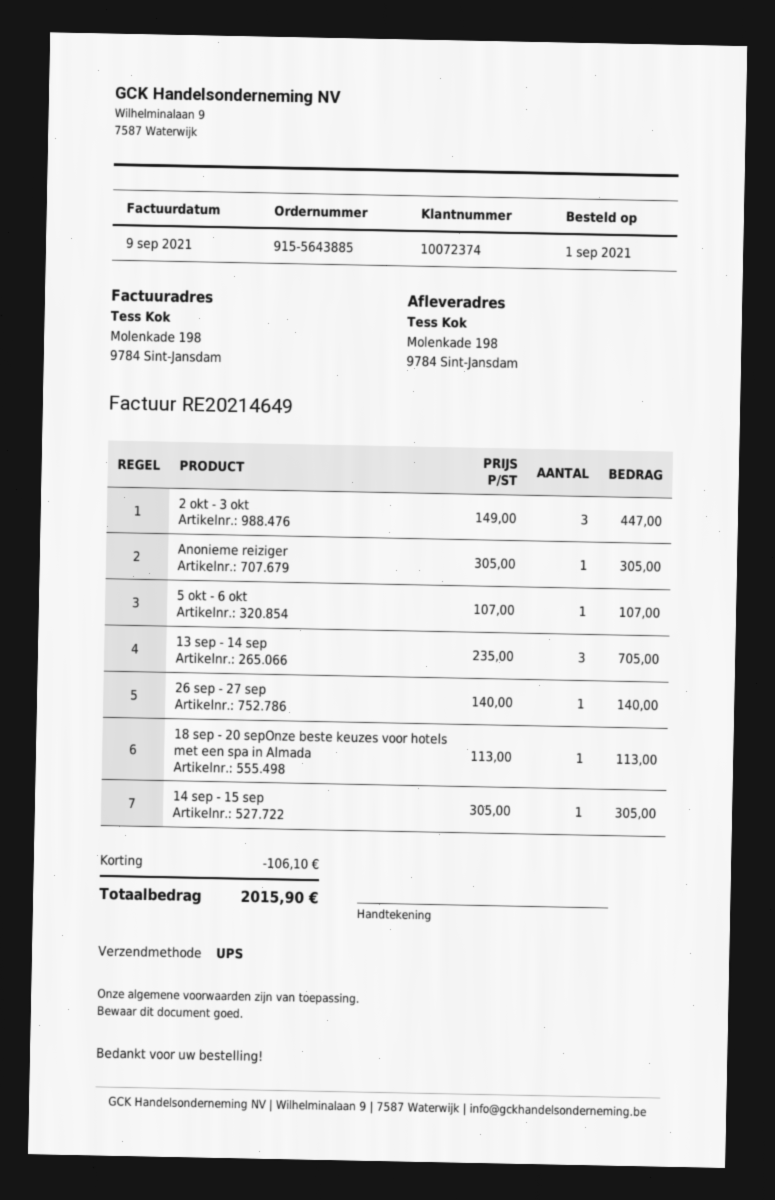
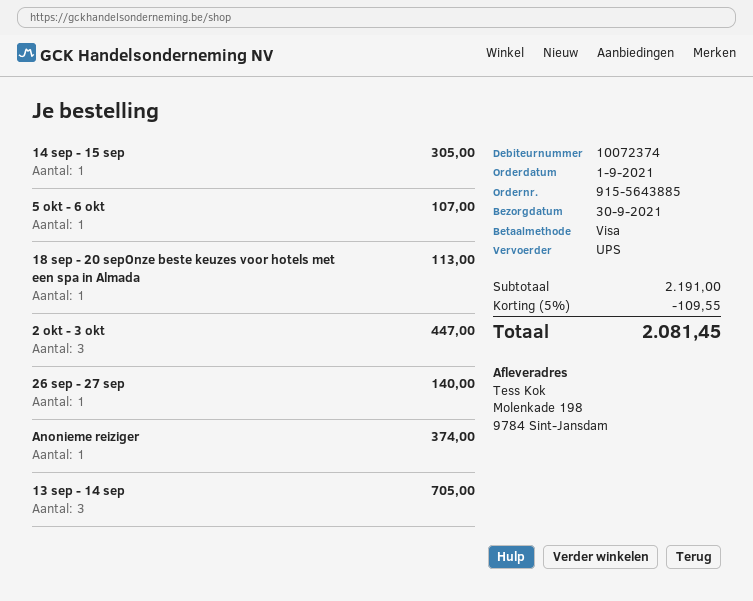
Anonieme reiziger: 1 for 305.00 -> 1 for 374.00
discount: 106.10 -> 109.55
total: 2015.90 -> 2081.45

